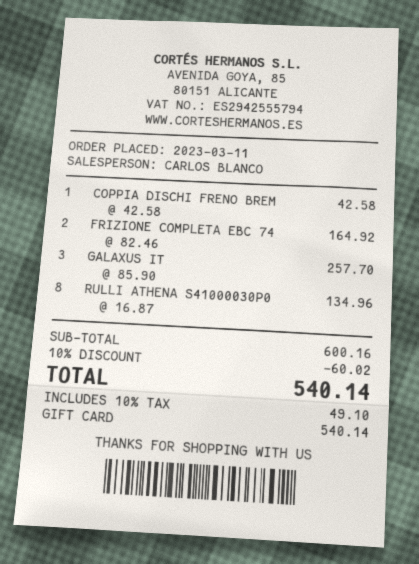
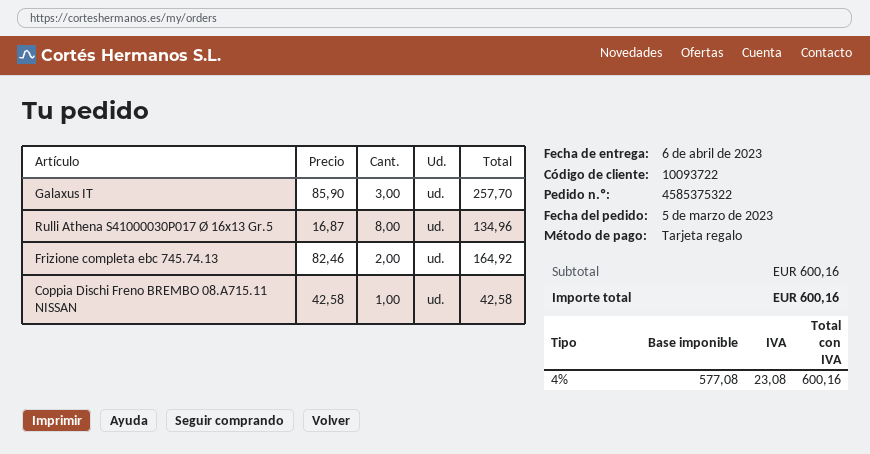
order date: 2023-03-11 -> 2023-03-05
discount: 10% = 60.02 -> none
tax: 10% = 49.10 -> 4% = 23.08
total: 540.14 -> 600.16

